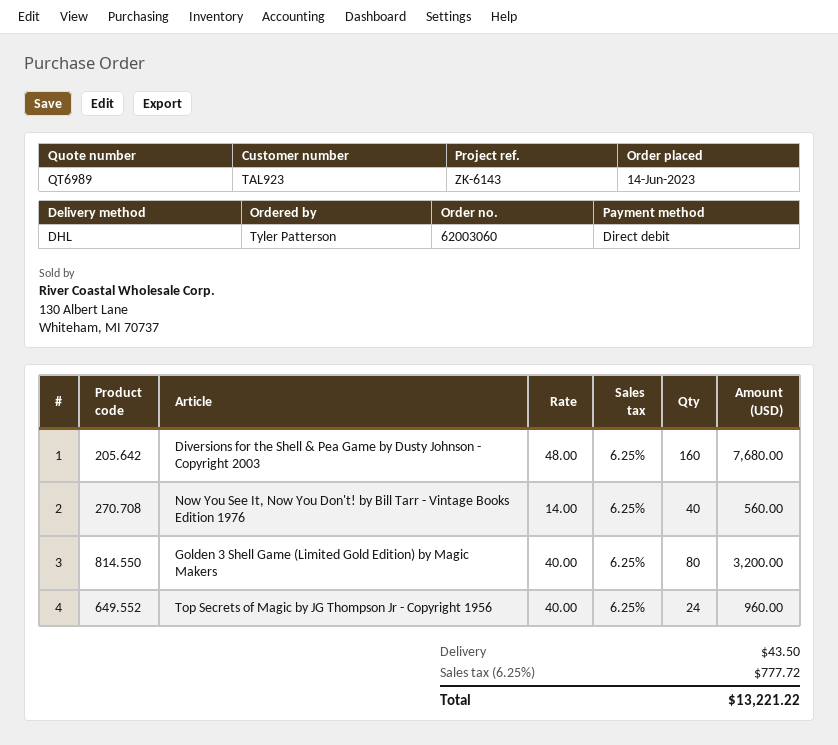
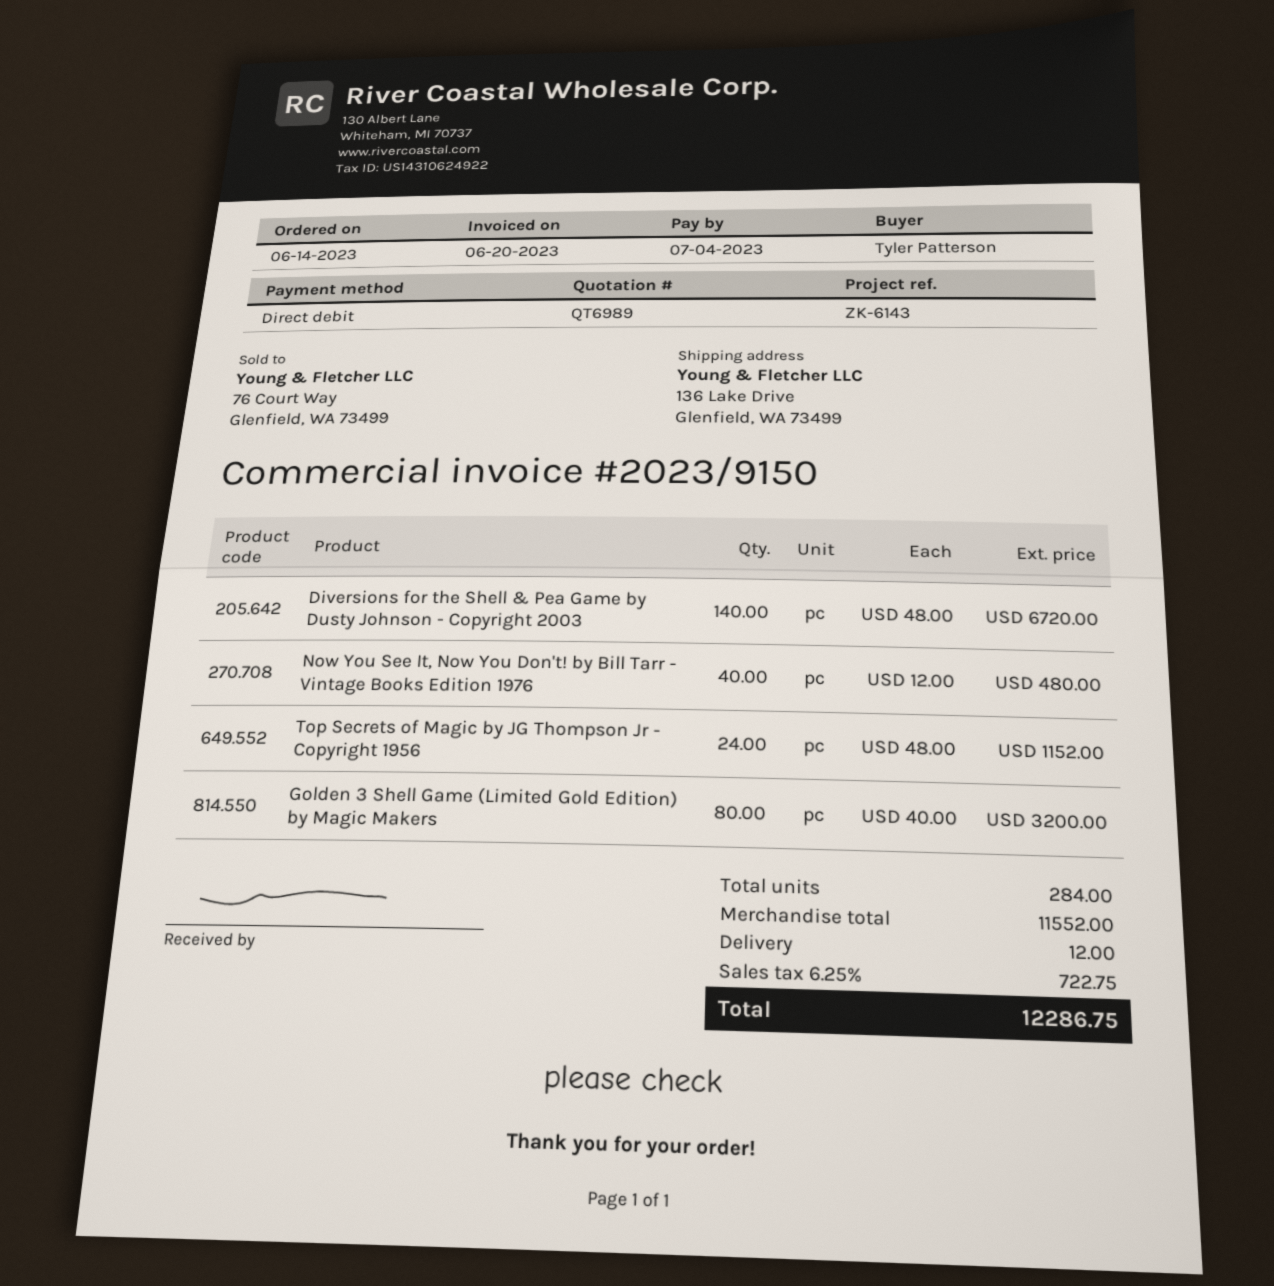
Diversions for the Shell & Pea Game by Dusty Johnson - Copyright 2003: 160 x 48.00 = 7680.00 -> 140 x 48.00 = 6720.00
Now You See It, Now You Don't! by Bill Tarr - Vintage Books Edition 1976: 40 x 14.00 = 560.00 -> 40 x 12.00 = 480.00
Top Secrets of Magic by JG Thompson Jr - Copyright 1956: 24 x 40.00 = 960.00 -> 24 x 48.00 = 1152.00
shipping: 43.50 -> 12.00
tax: 6.25% = 777.72 -> 6.25% = 722.75
total: 13221.22 -> 12286.75

